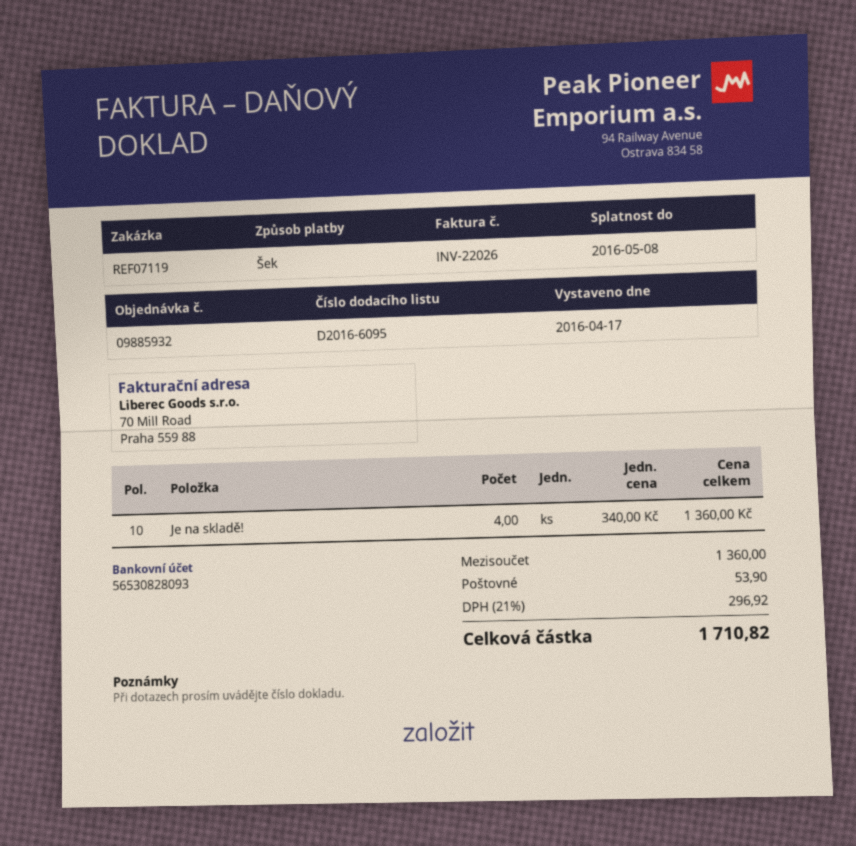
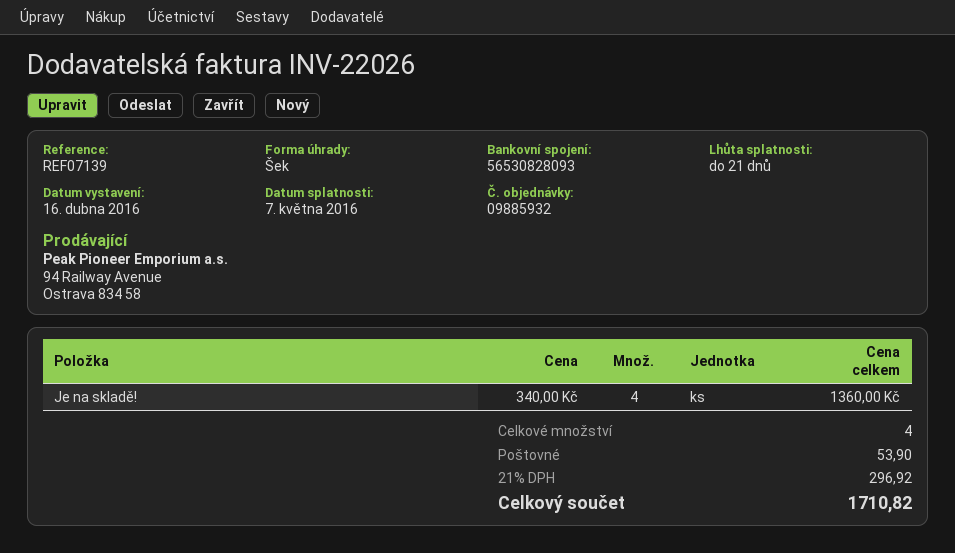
invoice date: 2016-04-17 -> 2016-04-16
due date: 2016-05-08 -> 2016-05-07
reference: REF07119 -> REF07139

